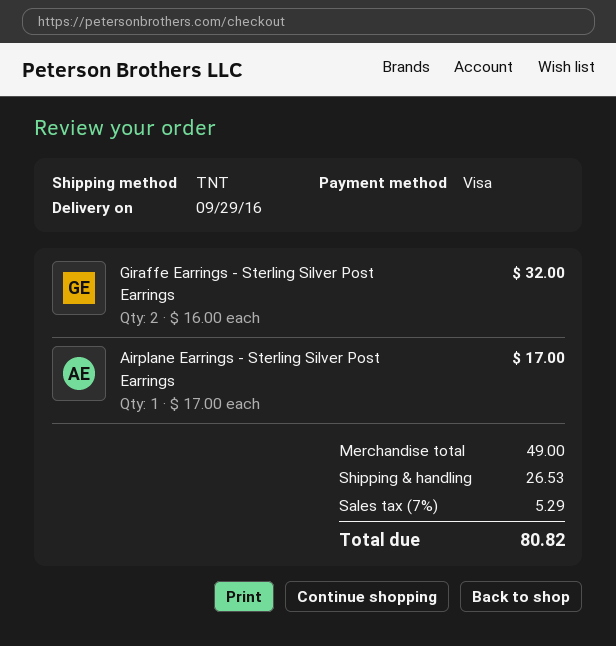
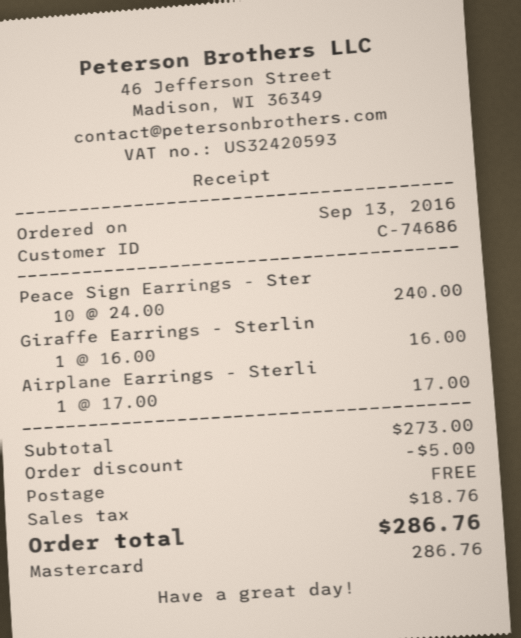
payment method: Visa -> Mastercard
Giraffe Earrings - Sterling Silver Post Earrings: 2 x 16.00 = 32.00 -> 1 x 16.00 = 16.00
Peace Sign Earrings - Ster: none -> 10 x 24.00 = 240.00
subtotal: 49.00 -> 273.00
discount: none -> 5.00
shipping: 26.53 -> 0.00
tax: 5.29 -> 18.76
total: 80.82 -> 286.76

